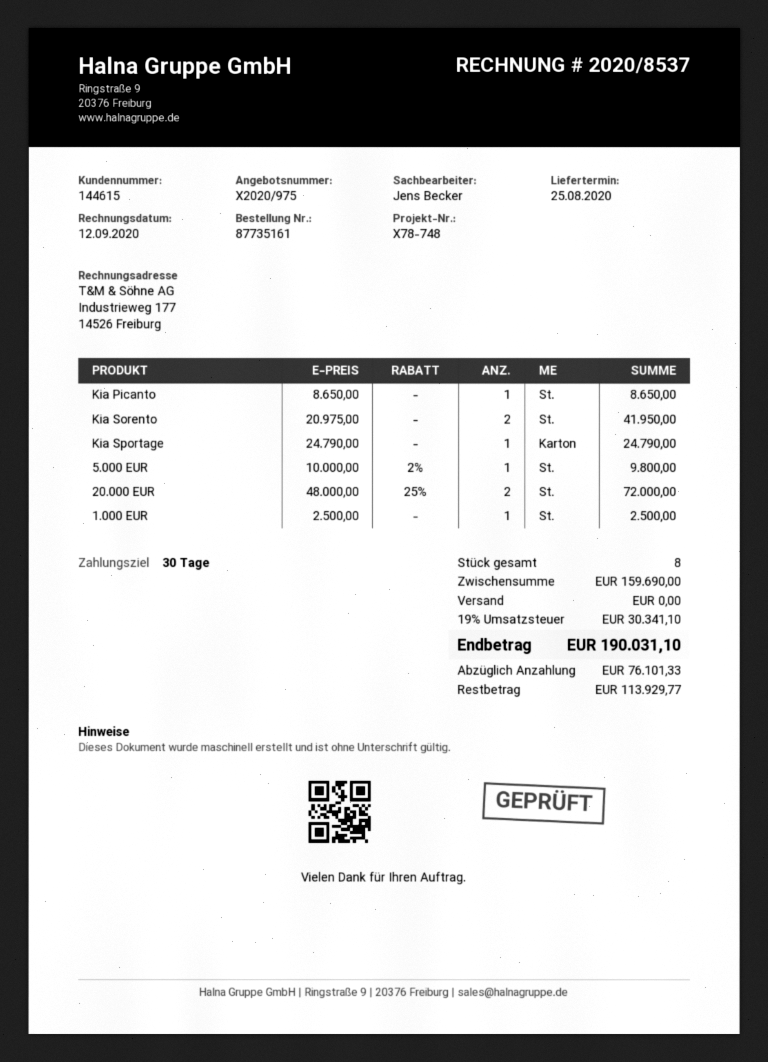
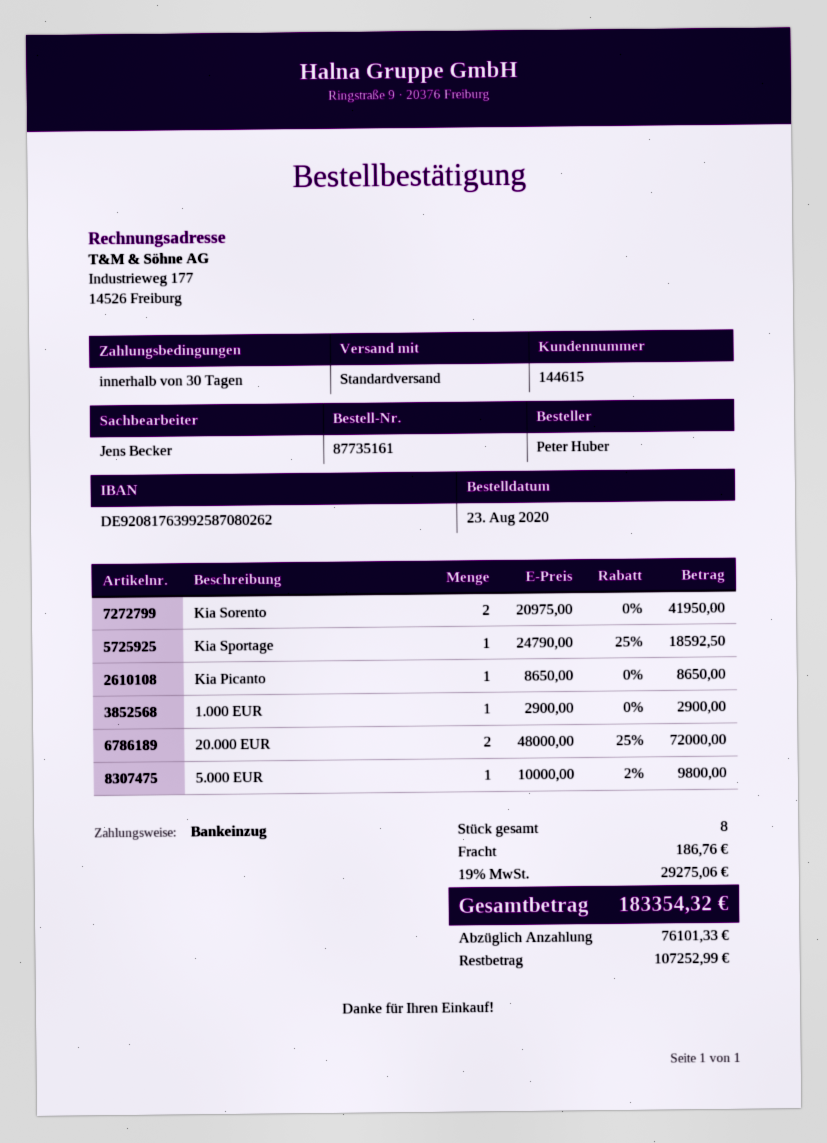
Kia Sportage: 1 x 24790.00 = 24790.00 -> 1 x 24790.00 - 25% = 18592.50
1.000 EUR: 1 x 2500.00 = 2500.00 -> 1 x 2900.00 = 2900.00
shipping: 0.00 -> 186.76
tax: 19% = 30341.10 -> 19% = 29275.06
total: 190031.10 -> 183354.32
balance: 113929.77 -> 107252.99

